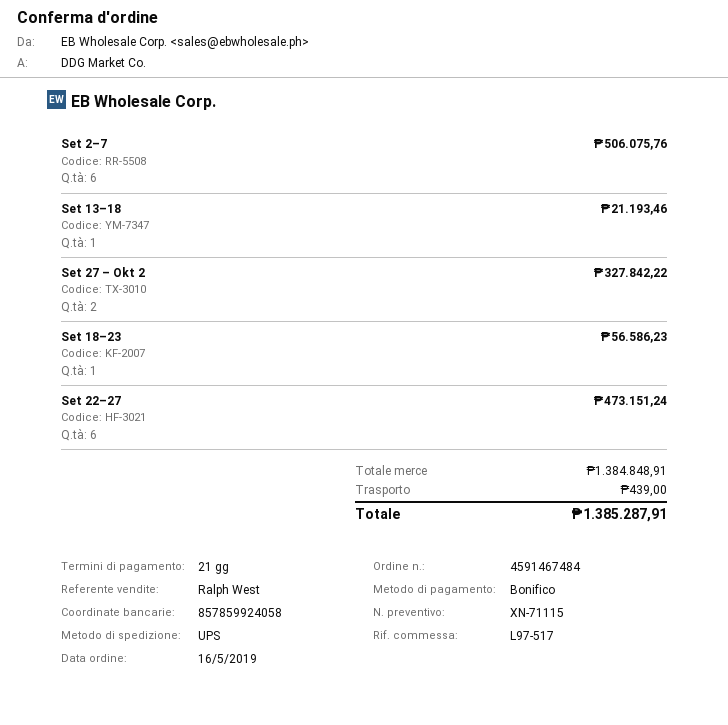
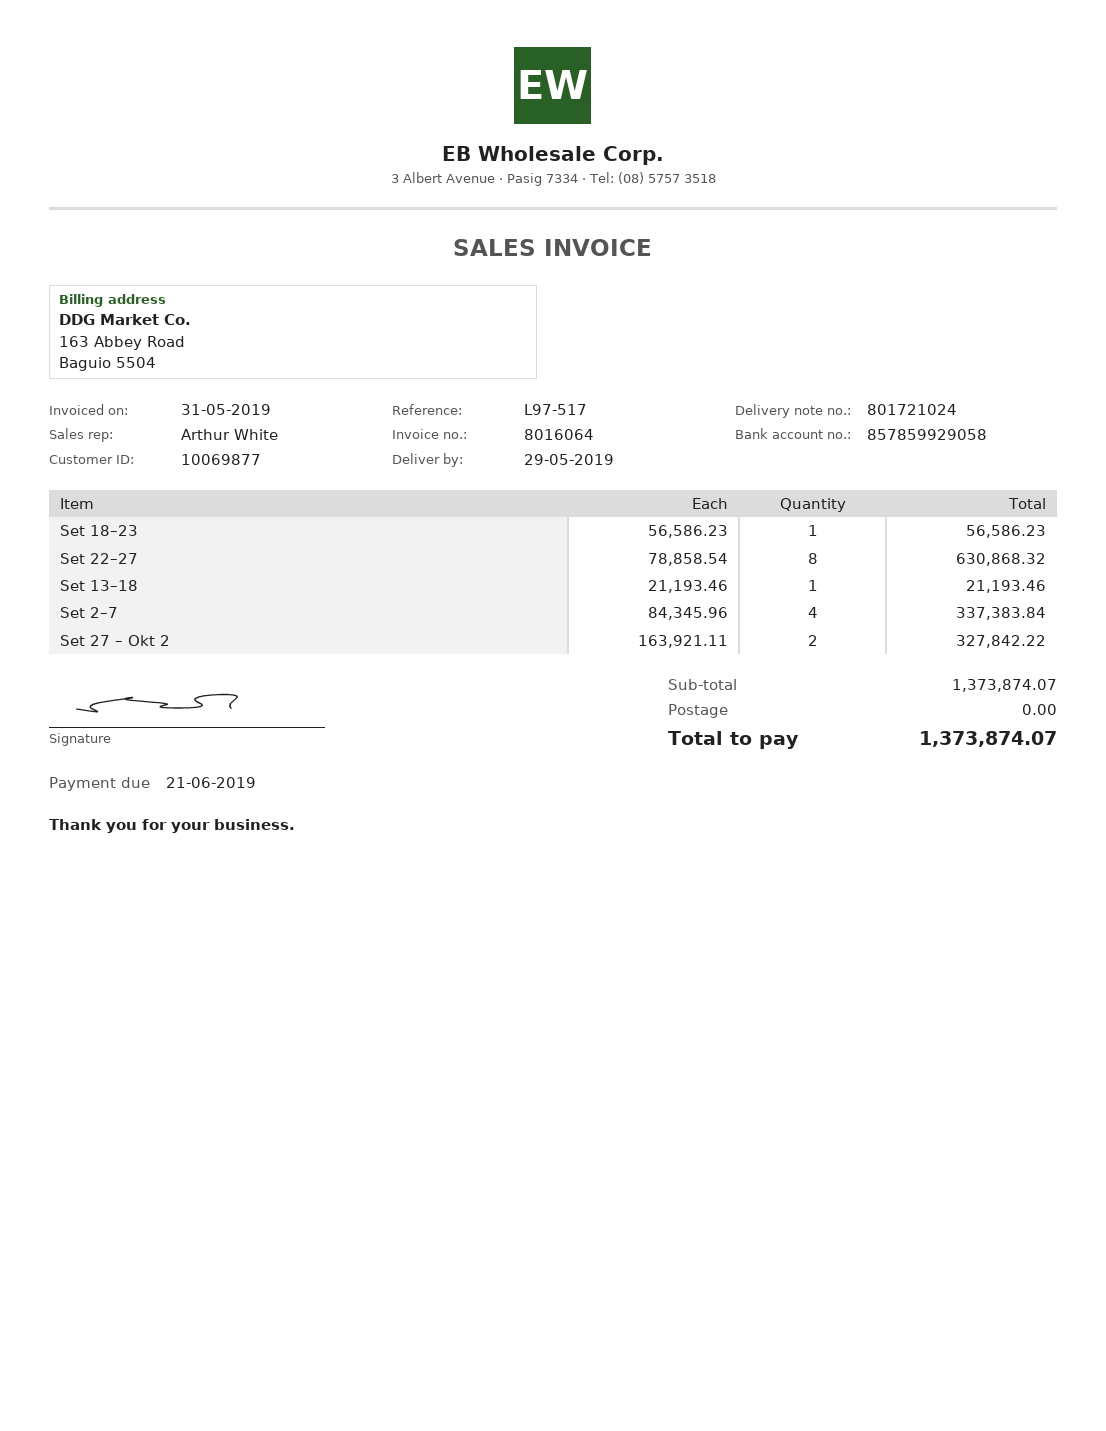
sales rep: Ralph West -> Arthur White
bank account: 857859924058 -> 857859929058
Set 2–7: 6 for 506075.76 -> 4 for 337383.84
Set 22–27: 6 for 473151.24 -> 8 for 630868.32
subtotal: 1384848.91 -> 1373874.07
shipping: 439.00 -> 0.00
total: 1385287.91 -> 1373874.07

